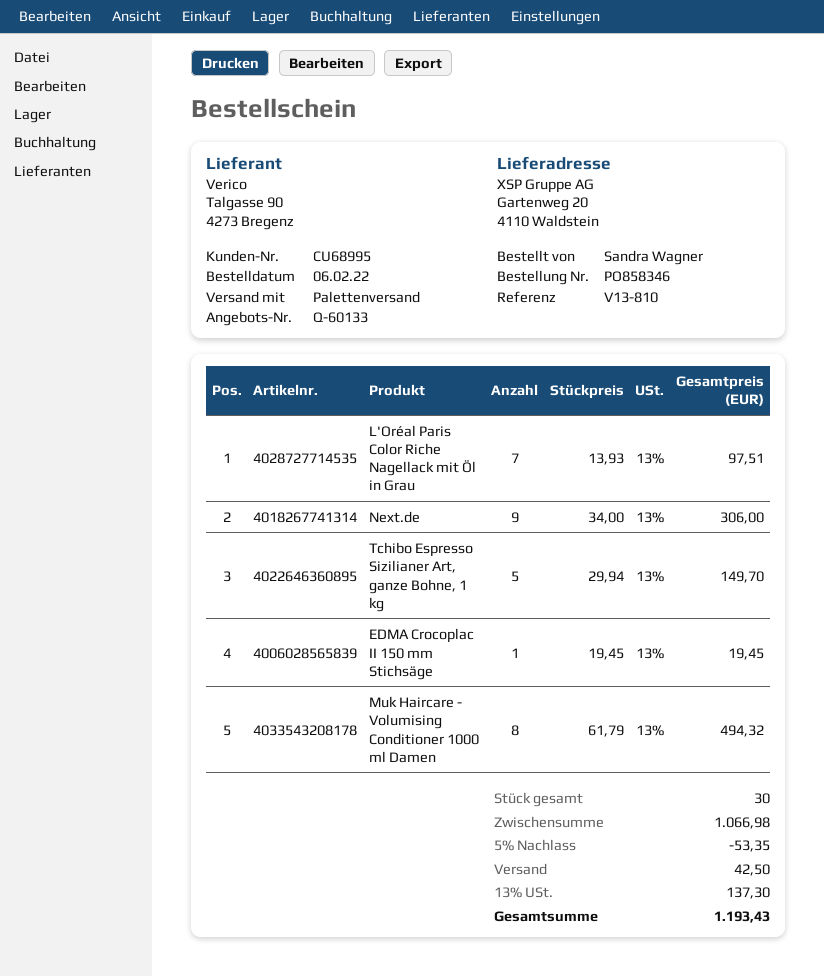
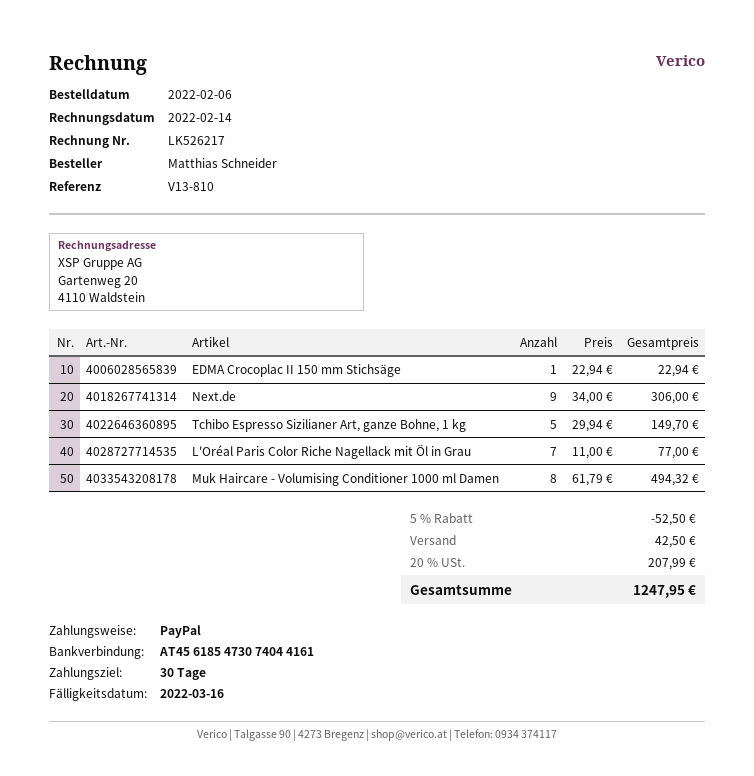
ordered by: Sandra Wagner -> Matthias Schneider
L'Oréal Paris Color Riche Nagellack mit Öl in Grau: 7 x 13.93 = 97.51 -> 7 x 11.00 = 77.00
EDMA Crocoplac II 150 mm Stichsäge: 1 x 19.45 = 19.45 -> 1 x 22.94 = 22.94
discount: 5% = 53.35 -> 5% = 52.50
tax: 13% = 137.30 -> 20% = 207.99
total: 1193.43 -> 1247.95

